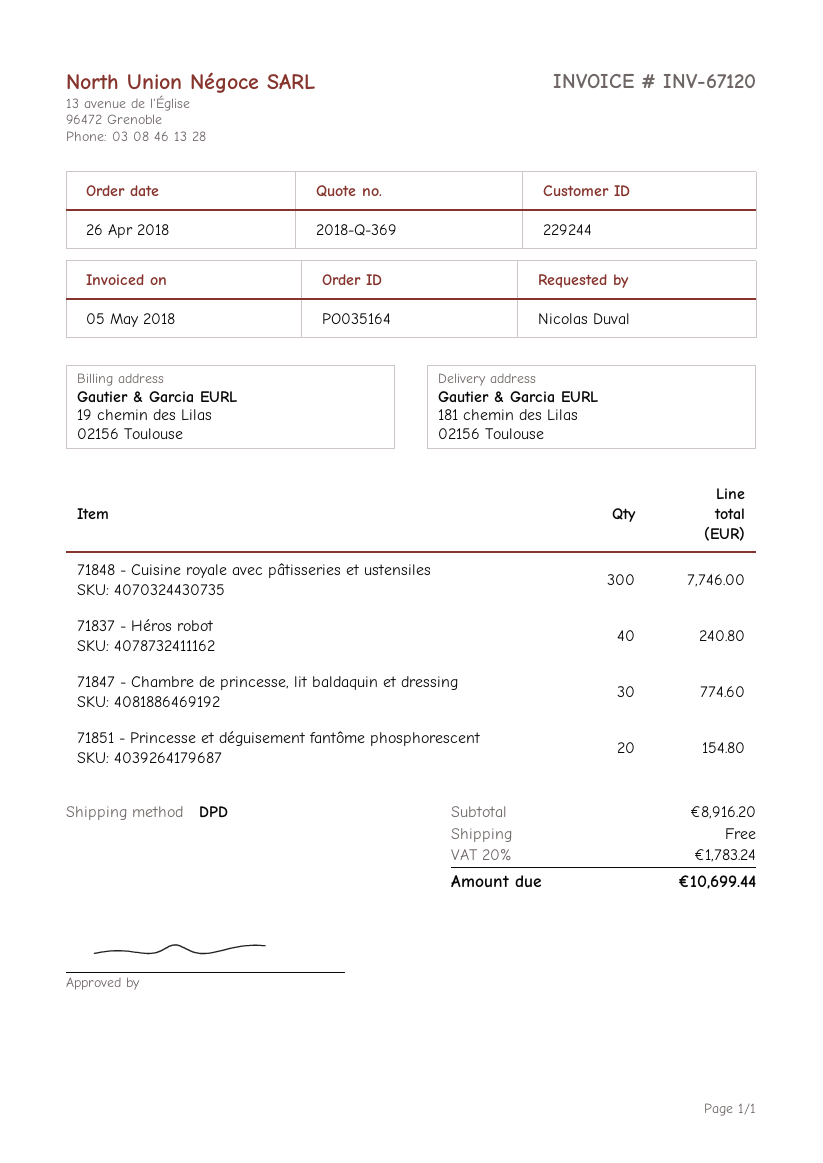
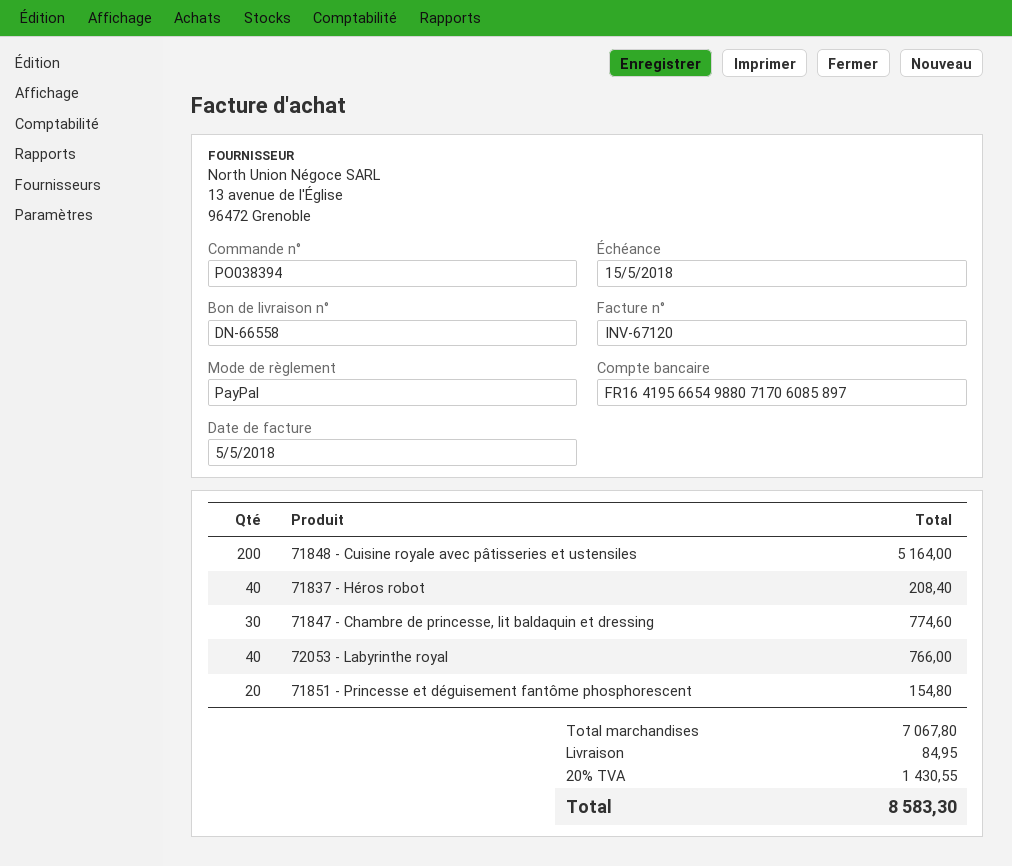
order number: PO035164 -> PO038394
71848 - Cuisine royale avec pâtisseries et ustensiles: 300 for 7746.00 -> 200 for 5164.00
71837 - Héros robot: 40 for 240.80 -> 40 for 208.40
72053 - Labyrinthe royal: none -> 40 for 766.00
subtotal: 8916.20 -> 7067.80
shipping: 0.00 -> 84.95
tax: 20% = 1783.24 -> 20% = 1430.55
total: 10699.44 -> 8583.30

